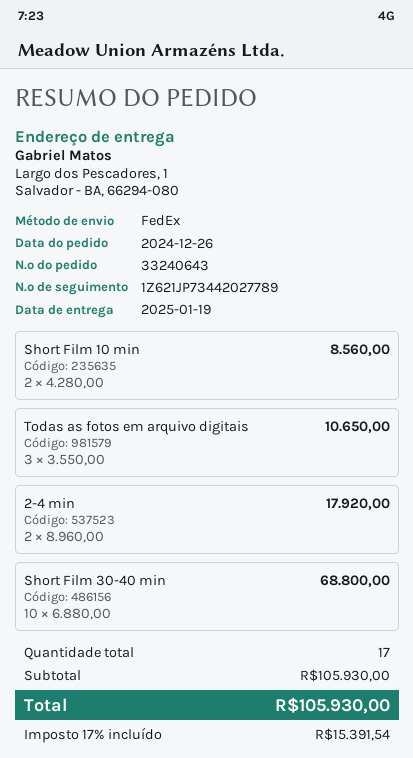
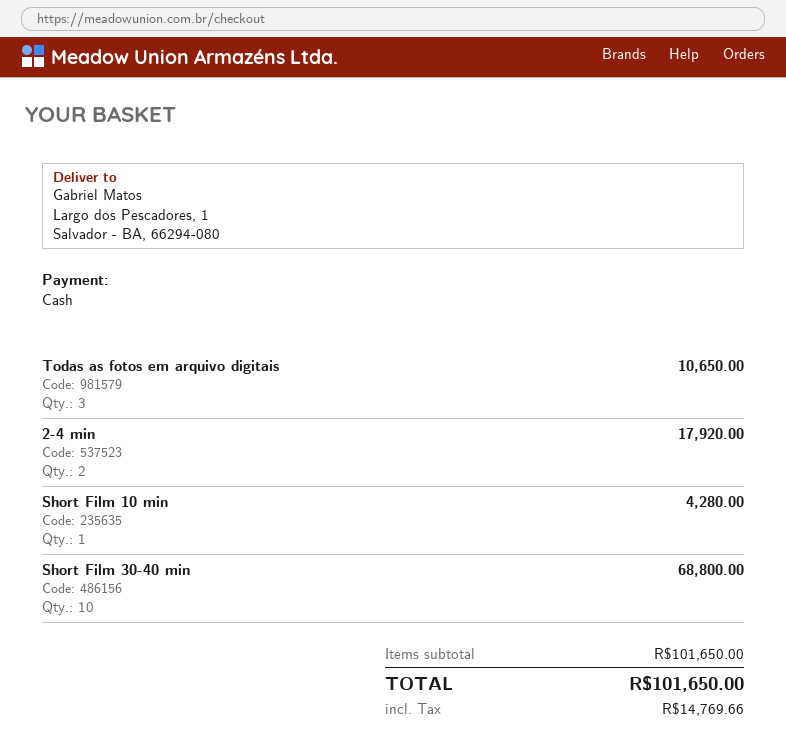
Short Film 10 min: 2 for 8560.00 -> 1 for 4280.00
subtotal: 105930.00 -> 101650.00
tax: 15391.54 -> 14769.66
total: 105930.00 -> 101650.00

